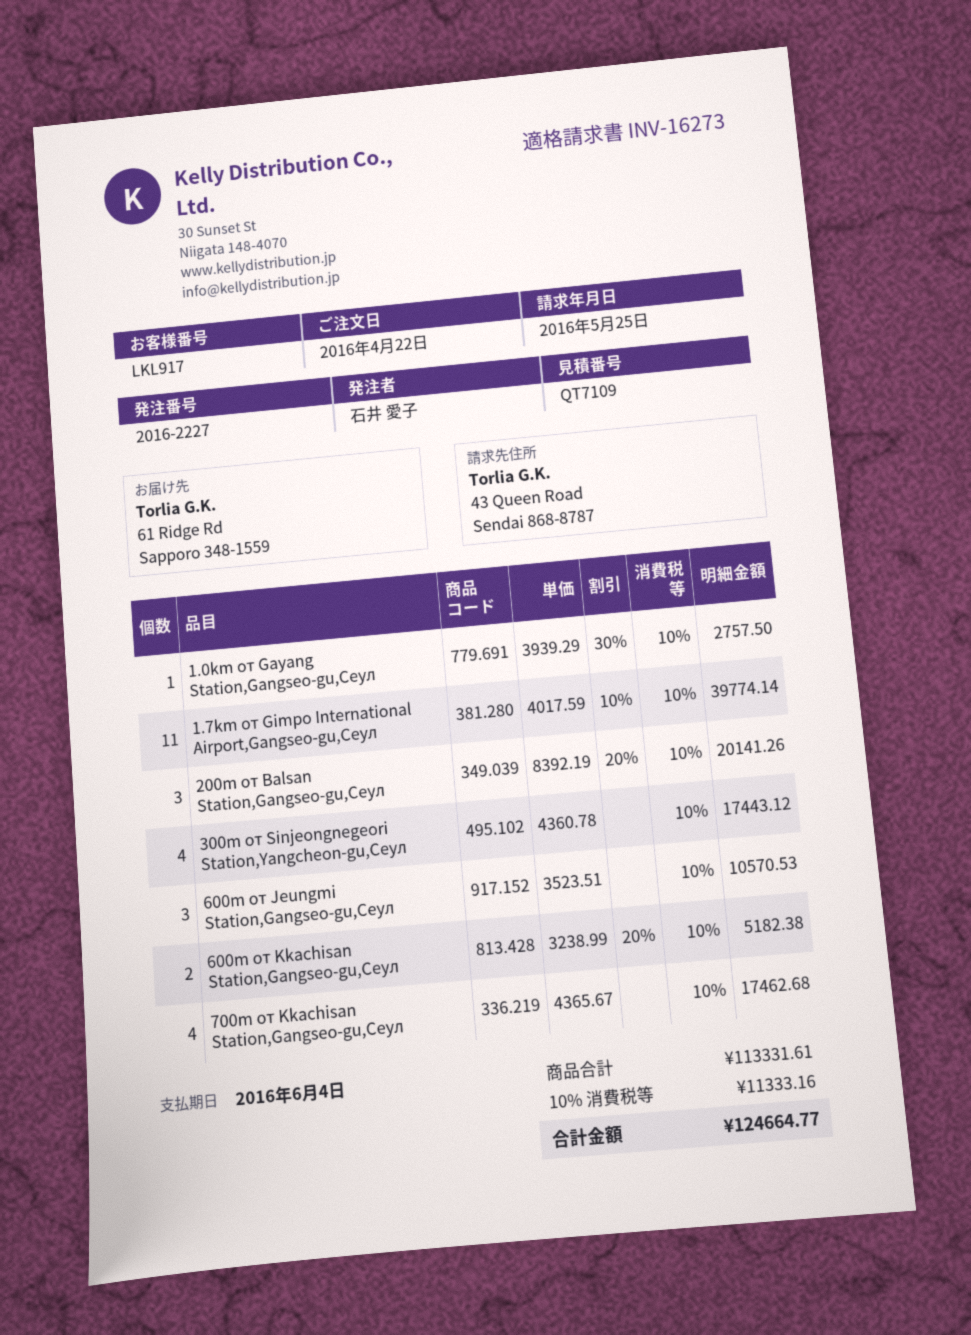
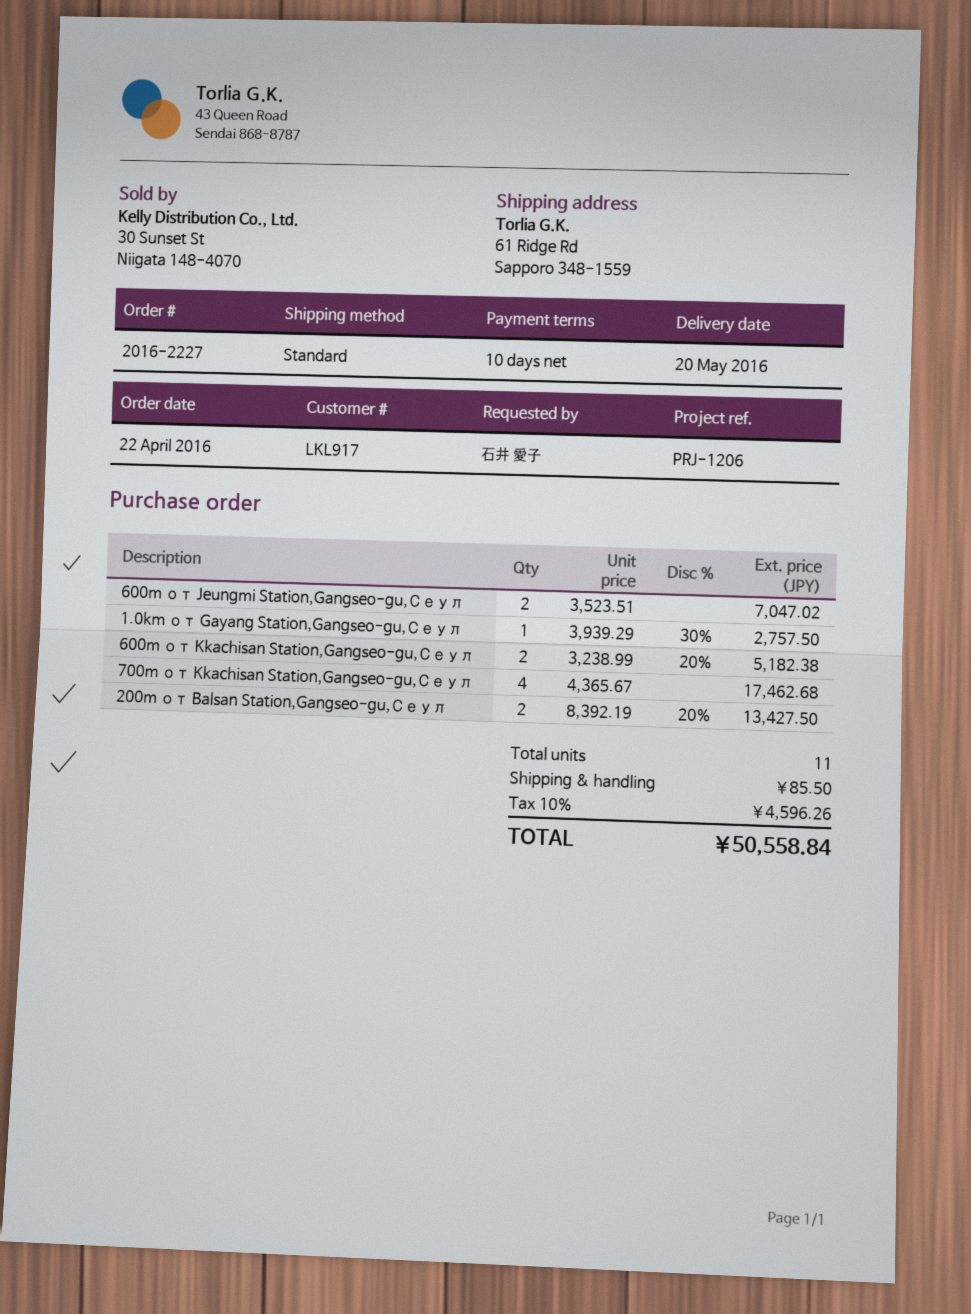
1.7km от Gimpo International Airport,Gangseo-gu,Сеул: 11 x 4017.59 - 10% = 39774.14 -> none
200m от Balsan Station,Gangseo-gu,Сеул: 3 x 8392.19 - 20% = 20141.26 -> 2 x 8392.19 - 20% = 13427.50
300m от Sinjeongnegeori Station,Yangcheon-gu,Сеул: 4 x 4360.78 = 17443.12 -> none
600m от Jeungmi Station,Gangseo-gu,Сеул: 3 x 3523.51 = 10570.53 -> 2 x 3523.51 = 7047.02
shipping: none -> 85.50
tax: 10% = 11333.16 -> 10% = 4596.26
total: 124664.77 -> 50558.84

